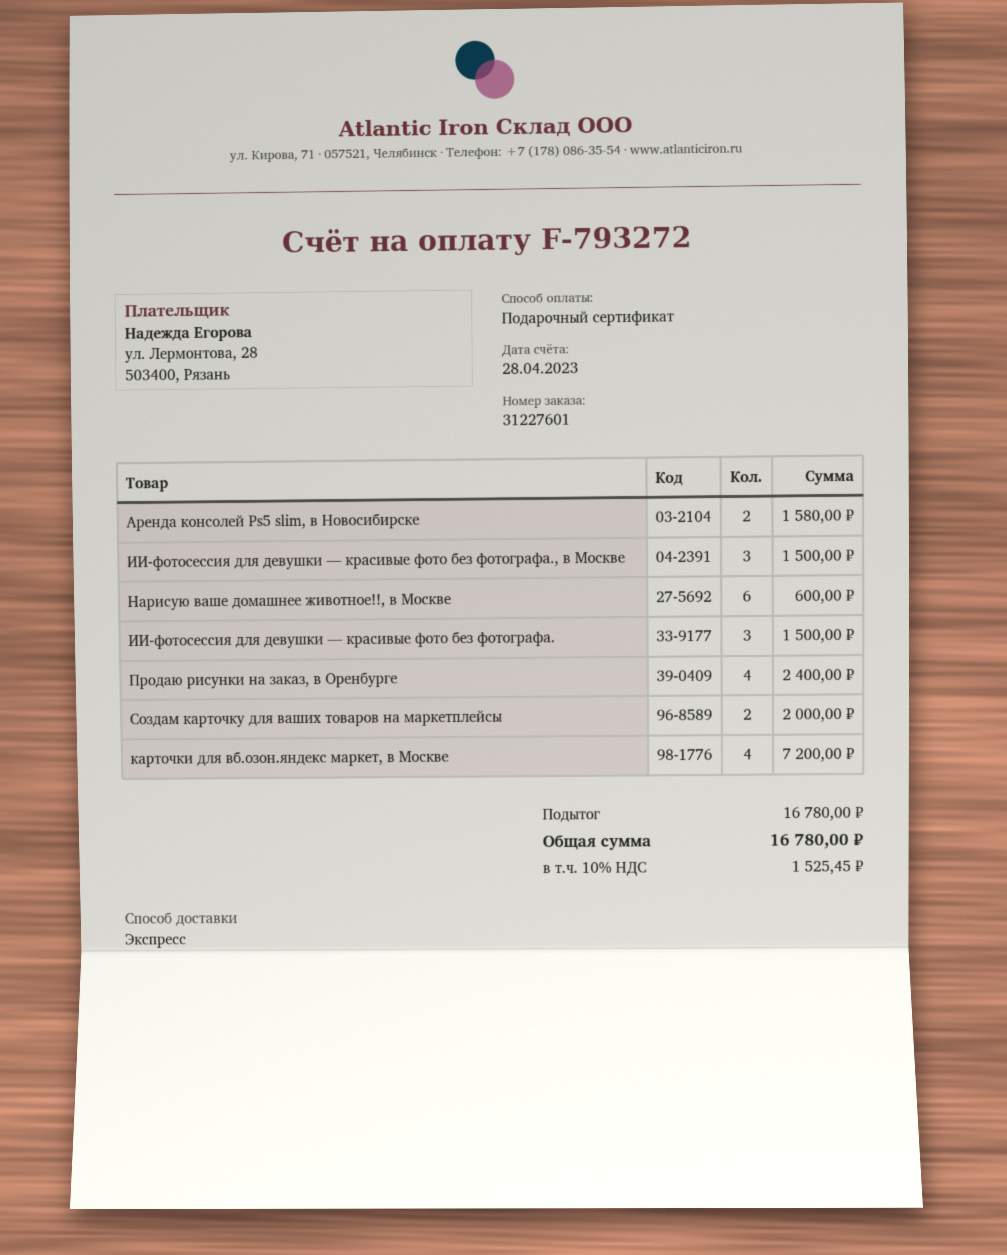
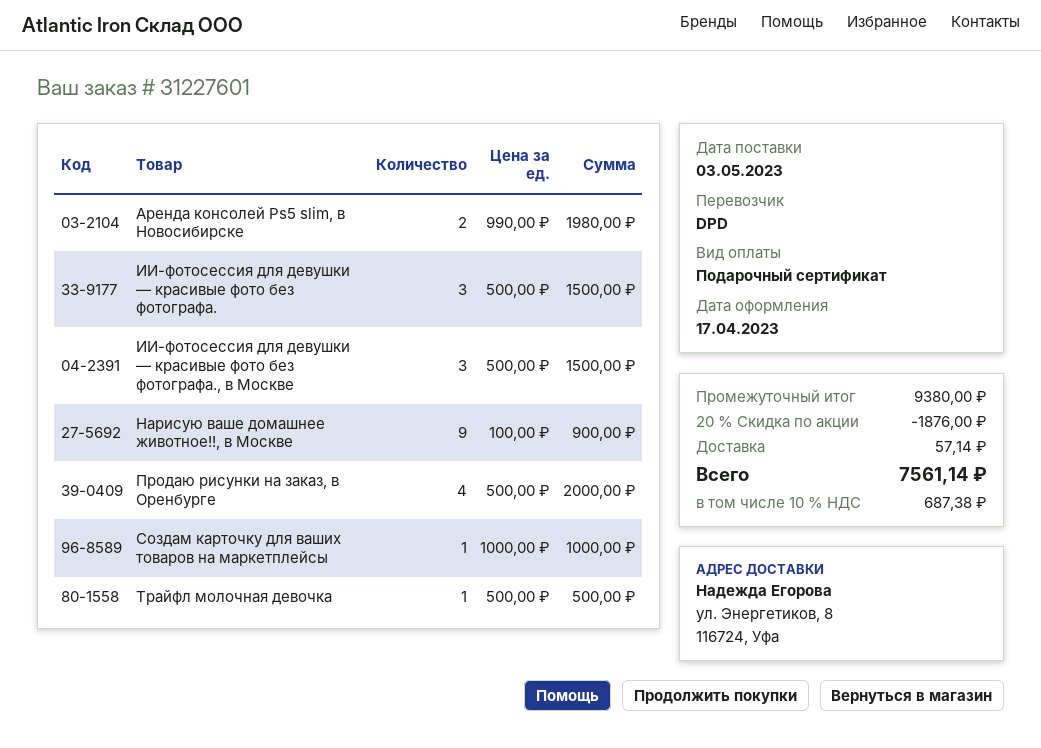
shipping method: express -> DPD
Аренда консолей Ps5 slim, в Новосибирске: 2 for 1580.00 -> 2 for 1980.00
Нарисую ваше домашнее животное!!, в Москве: 6 for 600.00 -> 9 for 900.00
Продаю рисунки на заказ, в Оренбурге: 4 for 2400.00 -> 4 for 2000.00
Создам карточку для ваших товаров на маркетплейсы: 2 for 2000.00 -> 1 for 1000.00
карточки для вб.озон.яндекс маркет, в Москве: 4 for 7200.00 -> none
Трайфл молочная девочка: none -> 1 for 500.00
subtotal: 16780.00 -> 9380.00
discount: none -> 20% = 1876.00
shipping: none -> 57.14
tax: 10% = 1525.45 -> 10% = 687.38
total: 16780.00 -> 7561.14

